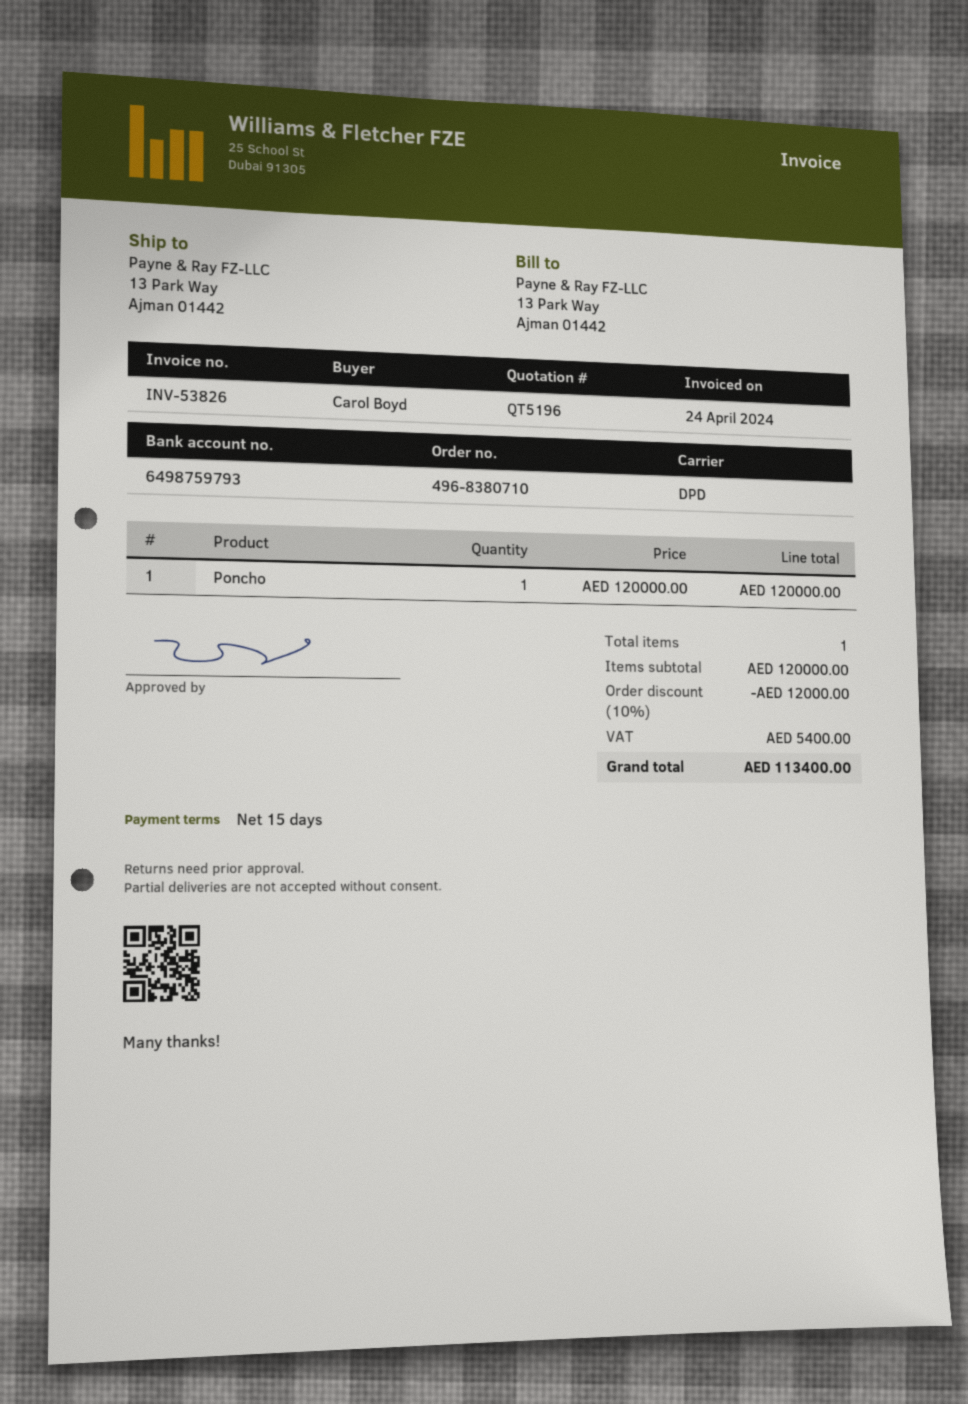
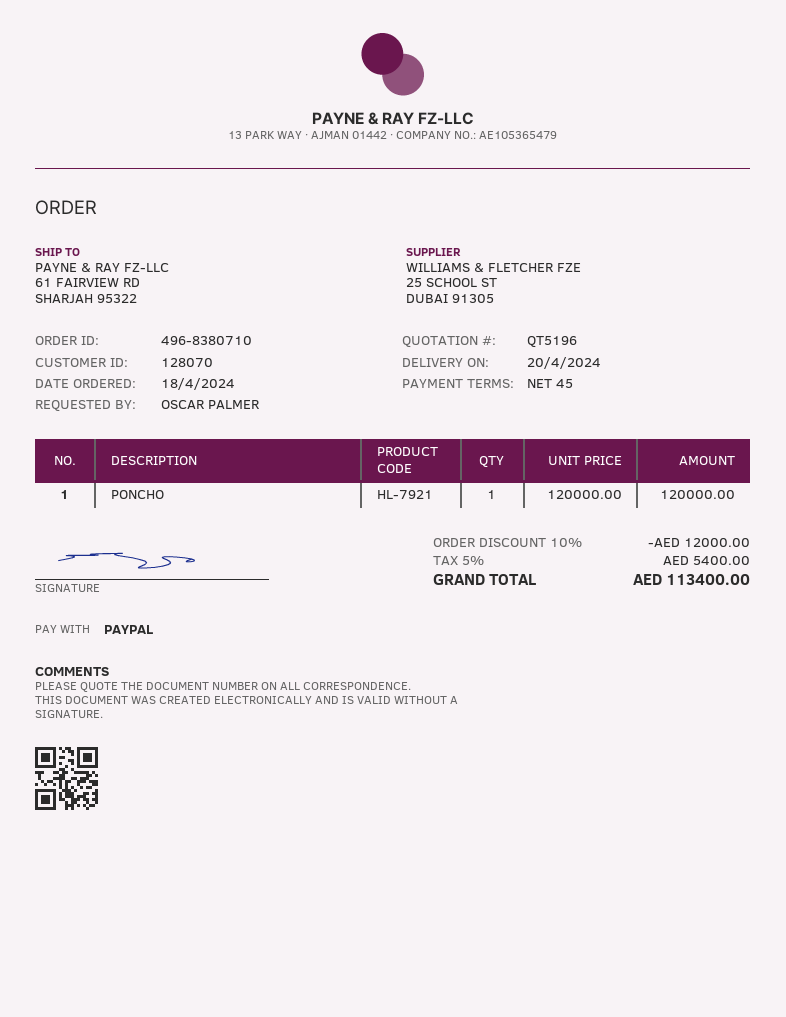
payment terms: 15 days -> 45 days
ordered by: Carol Boyd -> OSCAR PALMER
ship to: 13 Park Way, Ajman 01442 -> 61 FAIRVIEW RD, SHARJAH 95322

